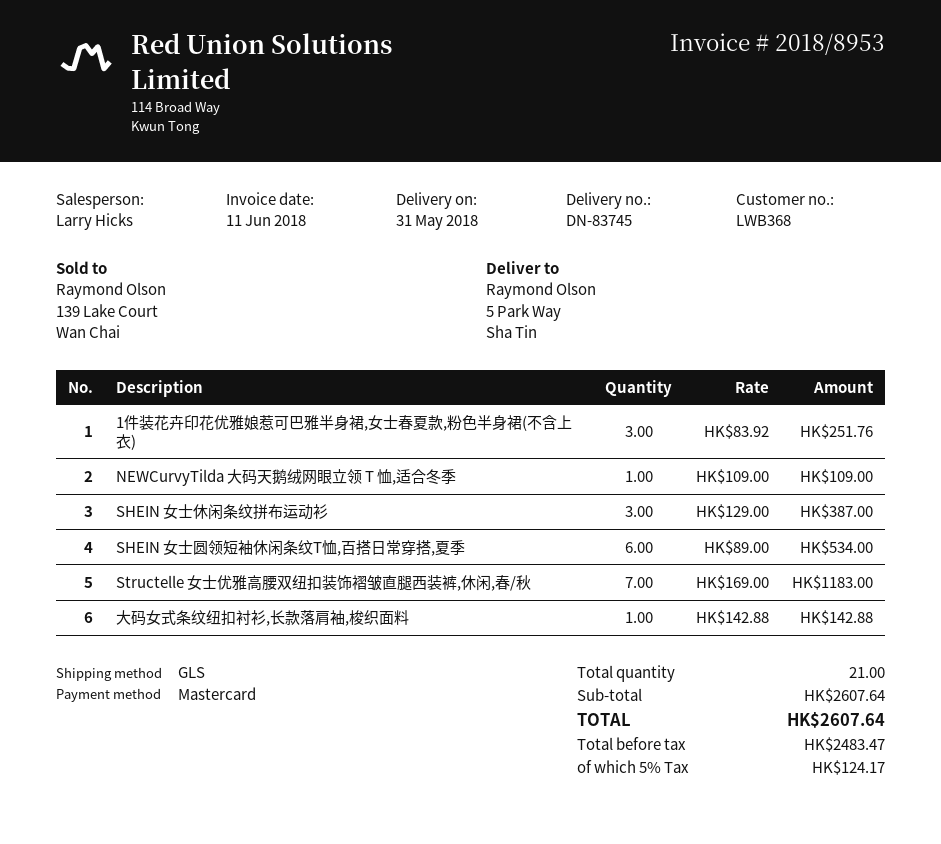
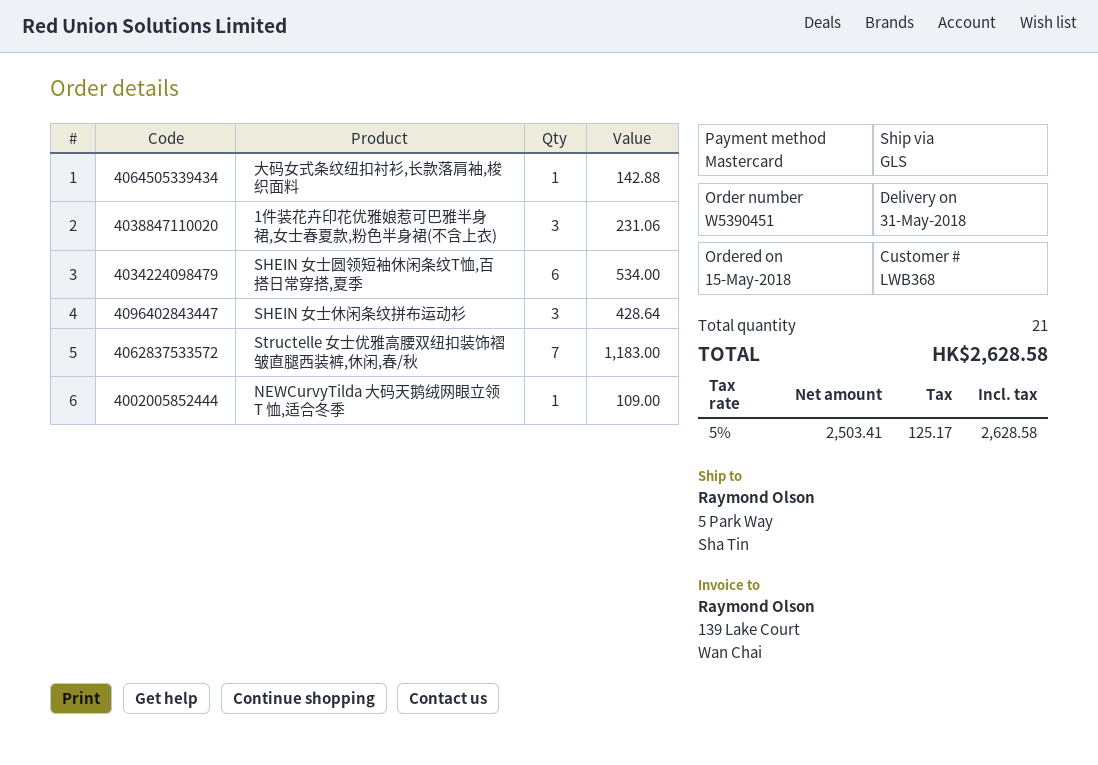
1件装花卉印花优雅娘惹可巴雅半身裙,女士春夏款,粉色半身裙(不含上衣): 3 for 251.76 -> 3 for 231.06
SHEIN 女士休闲条纹拼布运动衫: 3 for 387.00 -> 3 for 428.64
net: 2483.47 -> 2503.41
tax: 5% = 124.17 -> 5% = 125.17
total: 2607.64 -> 2628.58

